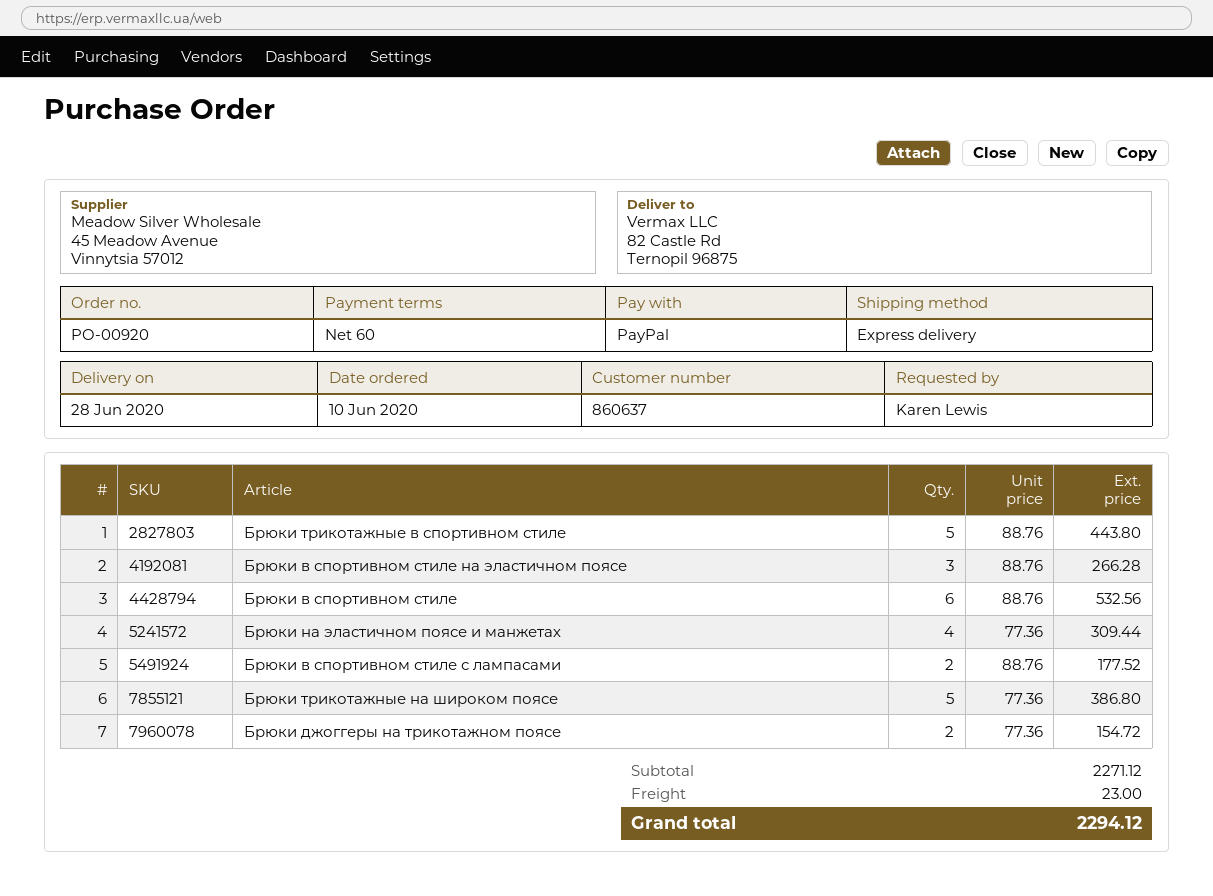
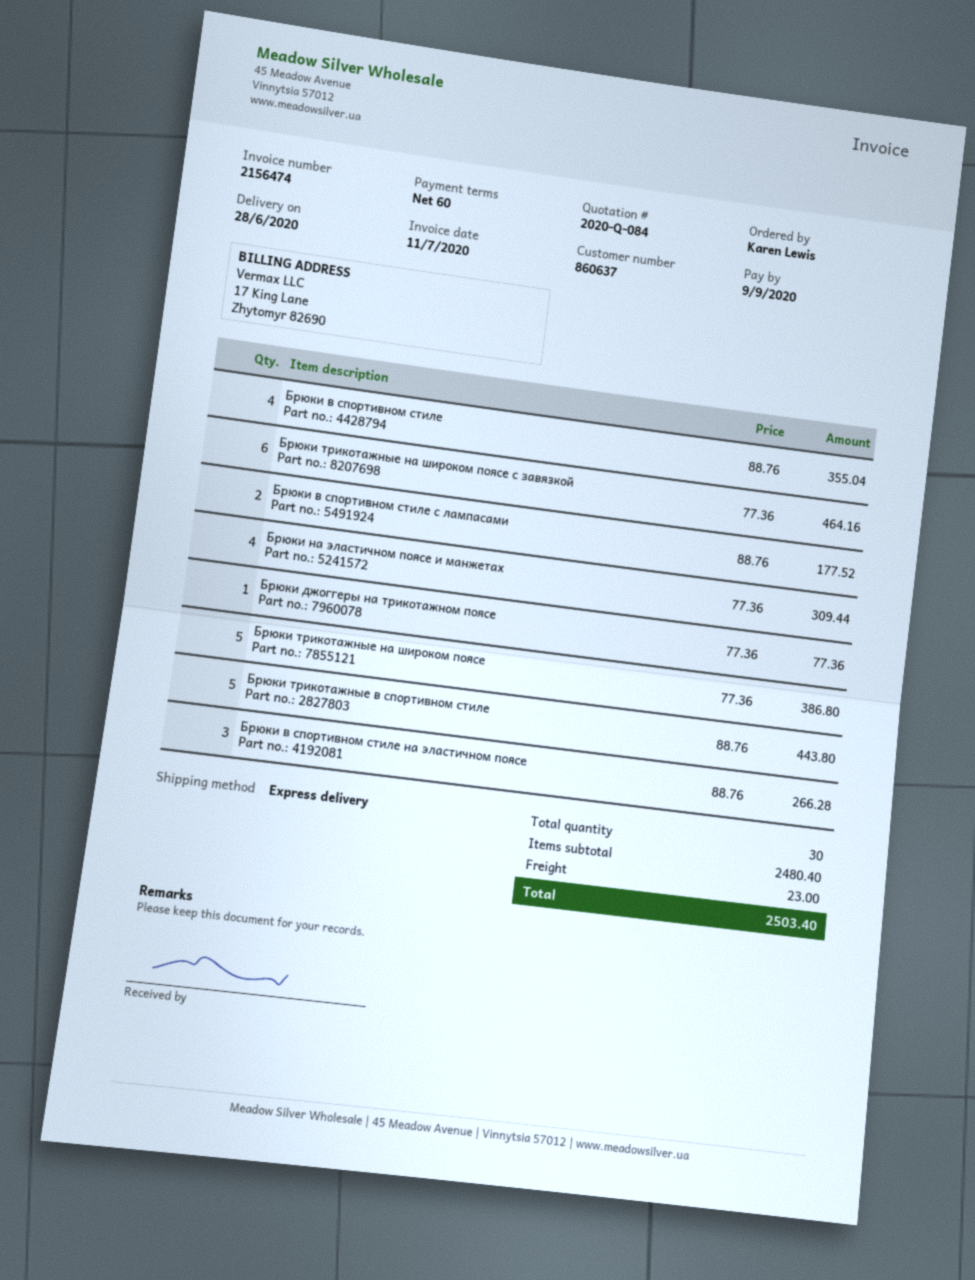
Брюки в спортивном стиле: 6 x 88.76 = 532.56 -> 4 x 88.76 = 355.04
Брюки джоггеры на трикотажном поясе: 2 x 77.36 = 154.72 -> 1 x 77.36 = 77.36
Брюки трикотажные на широком поясе с завязкой: none -> 6 x 77.36 = 464.16
subtotal: 2271.12 -> 2480.40
total: 2294.12 -> 2503.40

